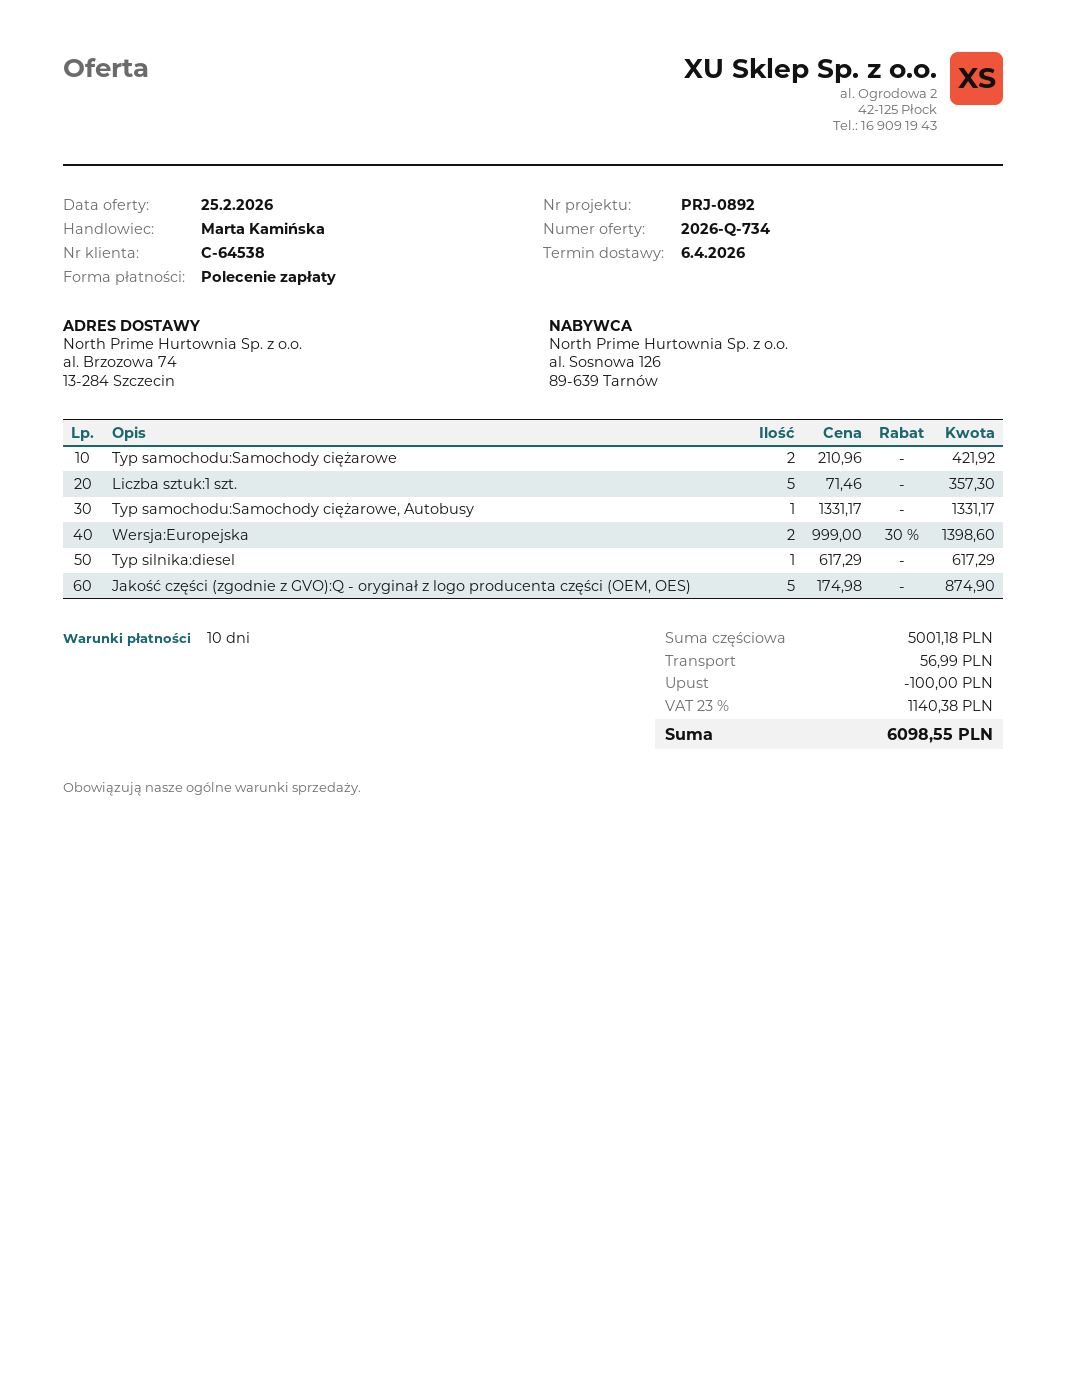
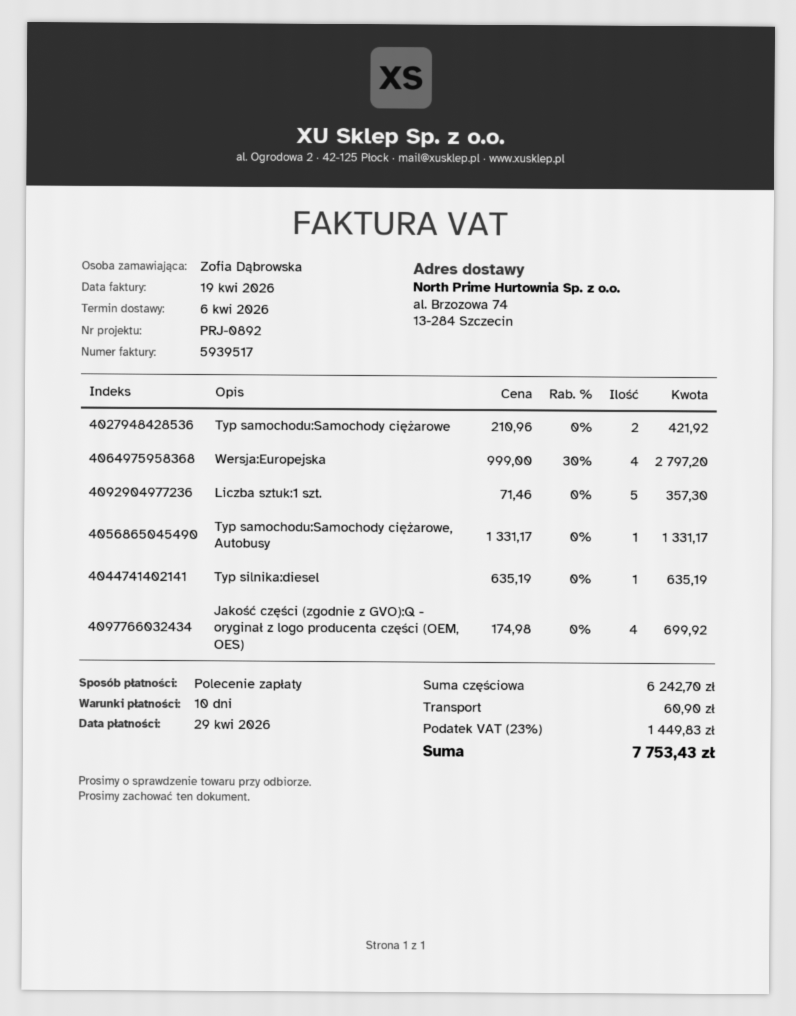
Wersja:Europejska: 2 x 999.00 - 30% = 1398.60 -> 4 x 999.00 - 30% = 2797.20
Typ silnika:diesel: 1 x 617.29 = 617.29 -> 1 x 635.19 = 635.19
Jakość części (zgodnie z GVO):Q - oryginał z logo producenta części (OEM, OES): 5 x 174.98 = 874.90 -> 4 x 174.98 = 699.92
subtotal: 5001.18 -> 6242.70
discount: 100.00 -> none
shipping: 56.99 -> 60.90
tax: 23% = 1140.38 -> 23% = 1449.83
total: 6098.55 -> 7753.43

